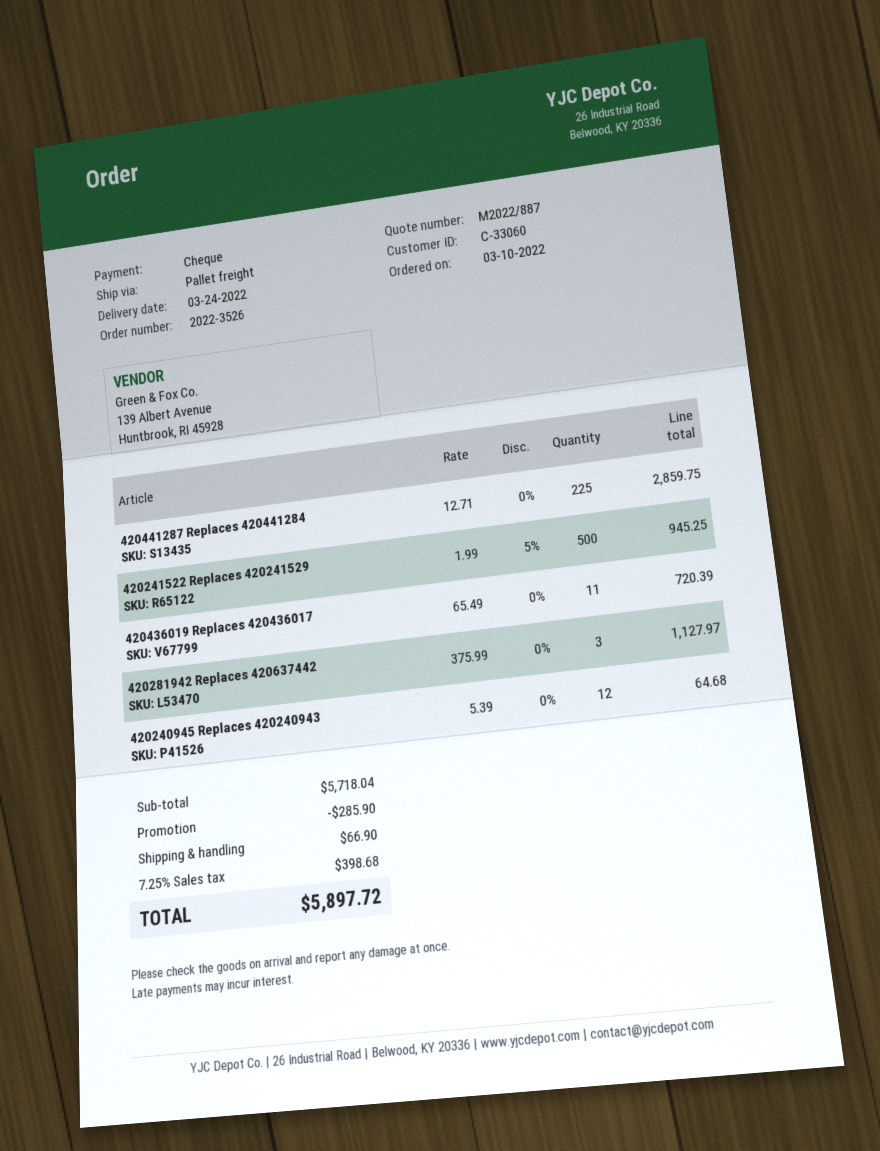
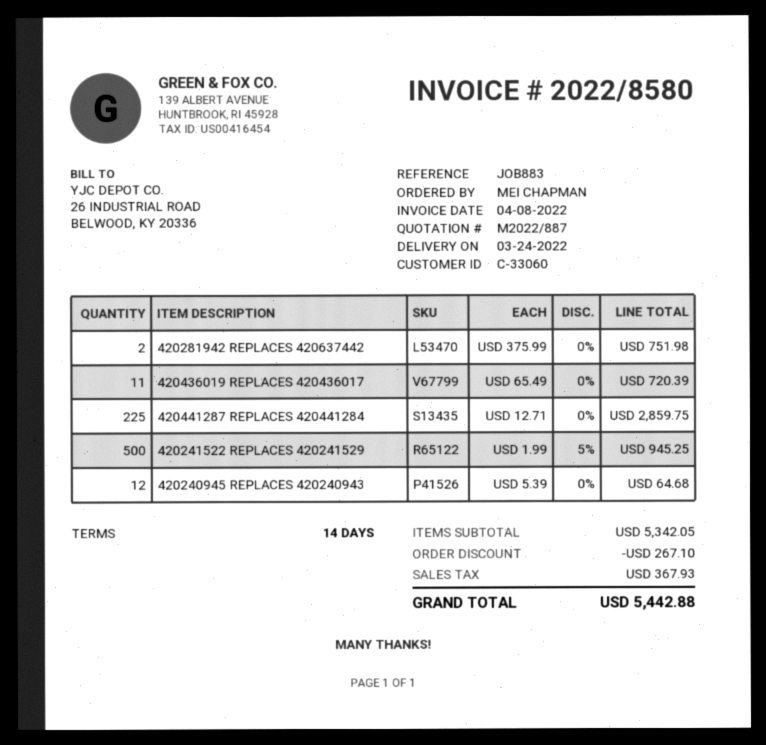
420281942 Replaces 420637442: 3 x 375.99 = 1127.97 -> 2 x 375.99 = 751.98
subtotal: 5718.04 -> 5342.05
discount: 285.90 -> 267.10
shipping: 66.90 -> none
tax: 398.68 -> 367.93
total: 5897.72 -> 5442.88

